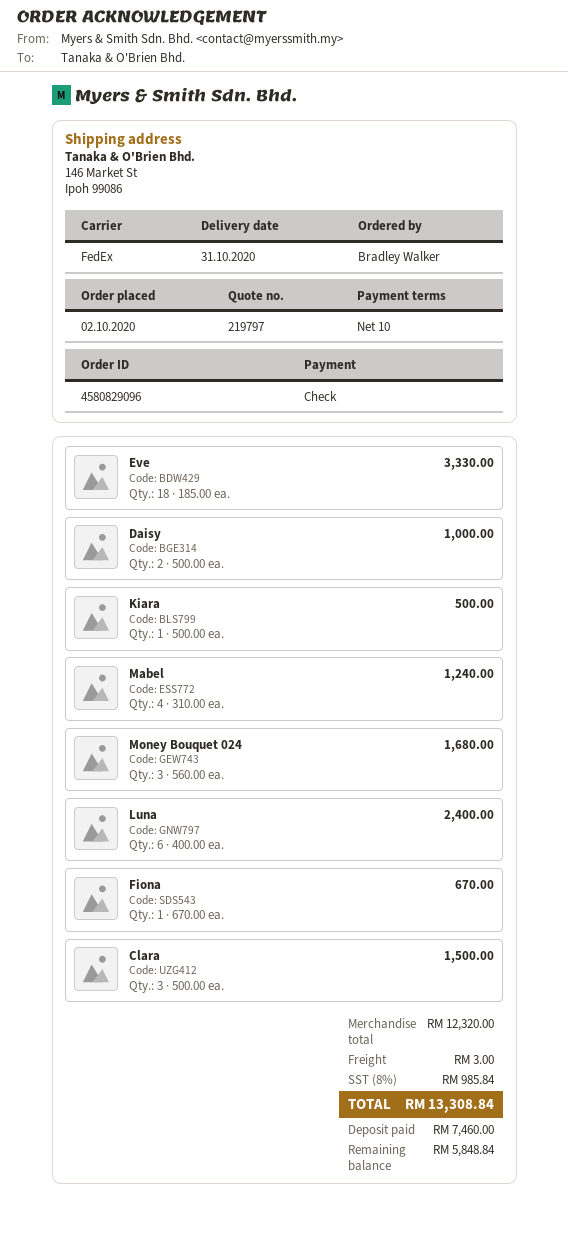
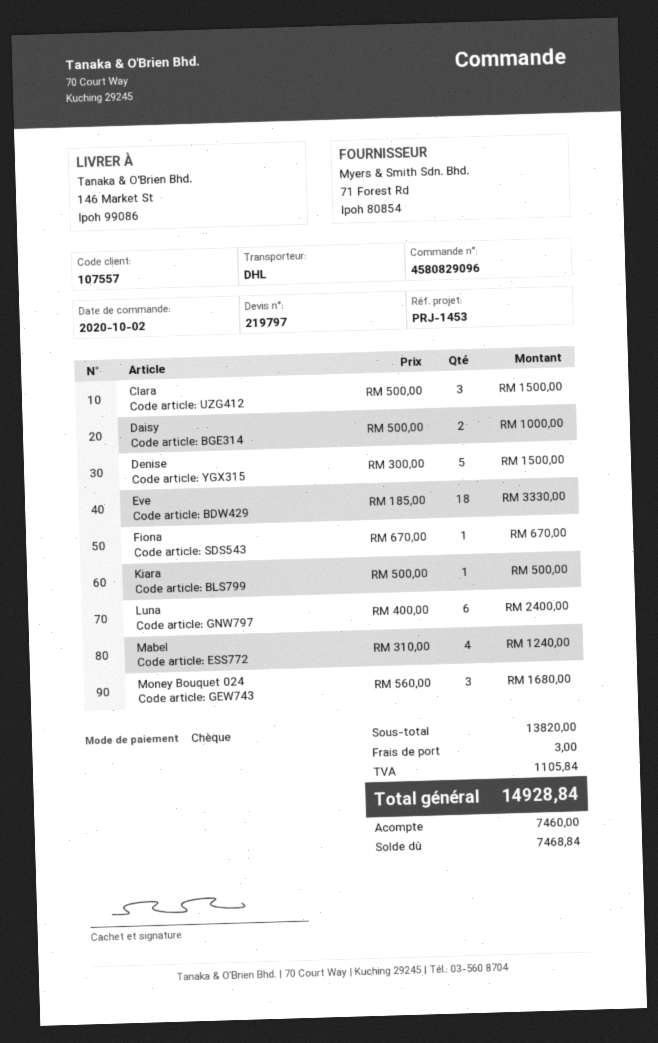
shipping method: FedEx -> DHL
Denise: none -> 5 x 300.00 = 1500.00
subtotal: 12320.00 -> 13820.00
tax: 985.84 -> 1105.84
total: 13308.84 -> 14928.84
balance: 5848.84 -> 7468.84

